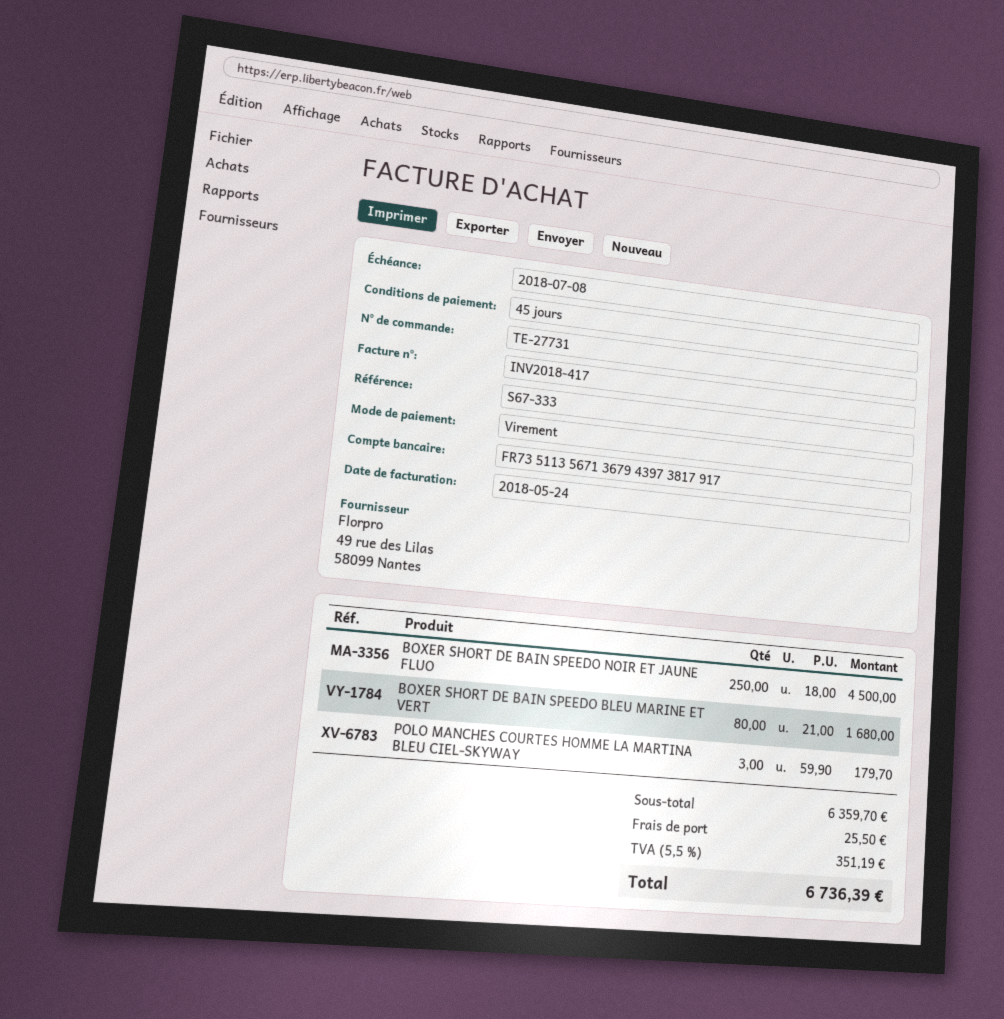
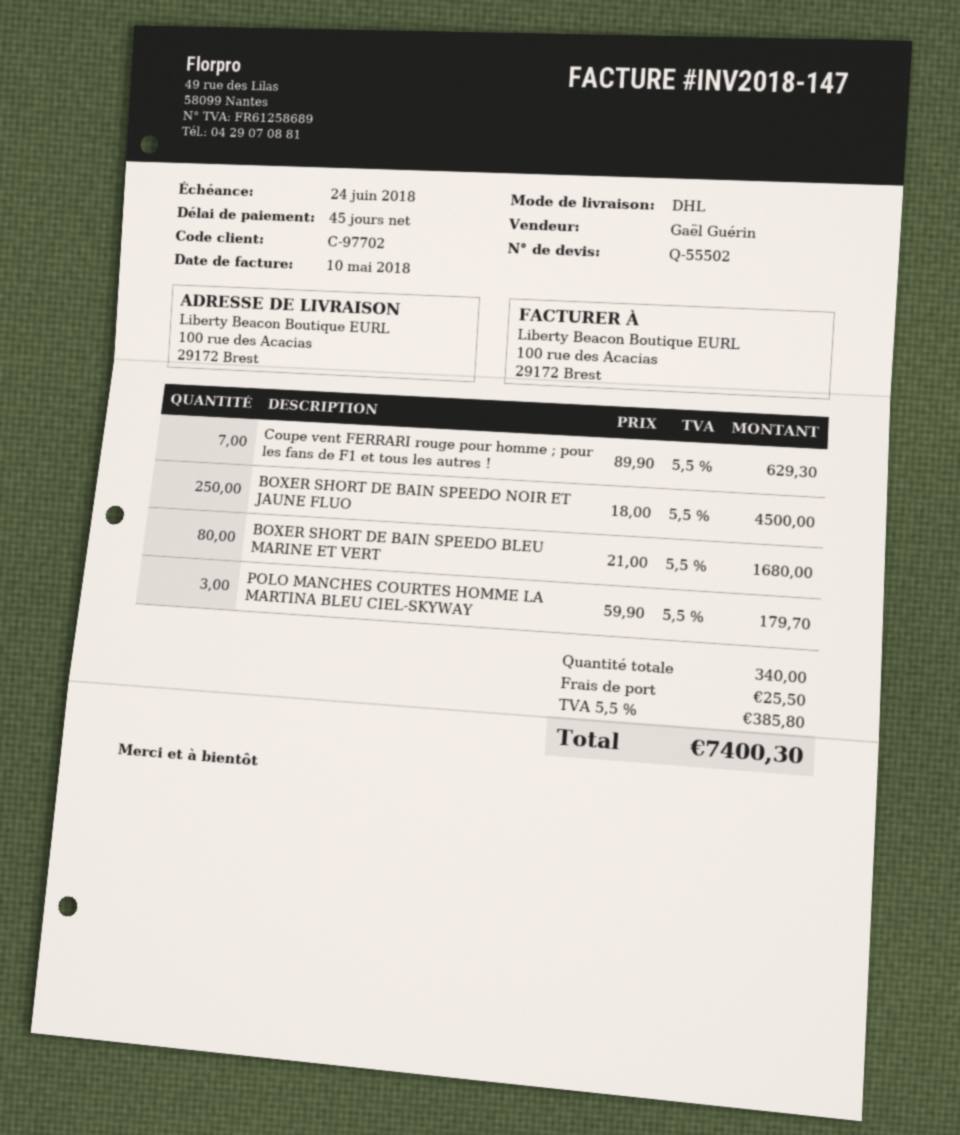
invoice number: INV2018-417 -> INV2018-147
invoice date: 2018-05-24 -> 2018-05-10
due date: 2018-07-08 -> 2018-06-24
Coupe vent FERRARI rouge pour homme ; pour les fans de F1 et tous les autres !: none -> 7 x 89.90 = 629.30
tax: 5.5% = 351.19 -> 5.5% = 385.80
total: 6736.39 -> 7400.30

